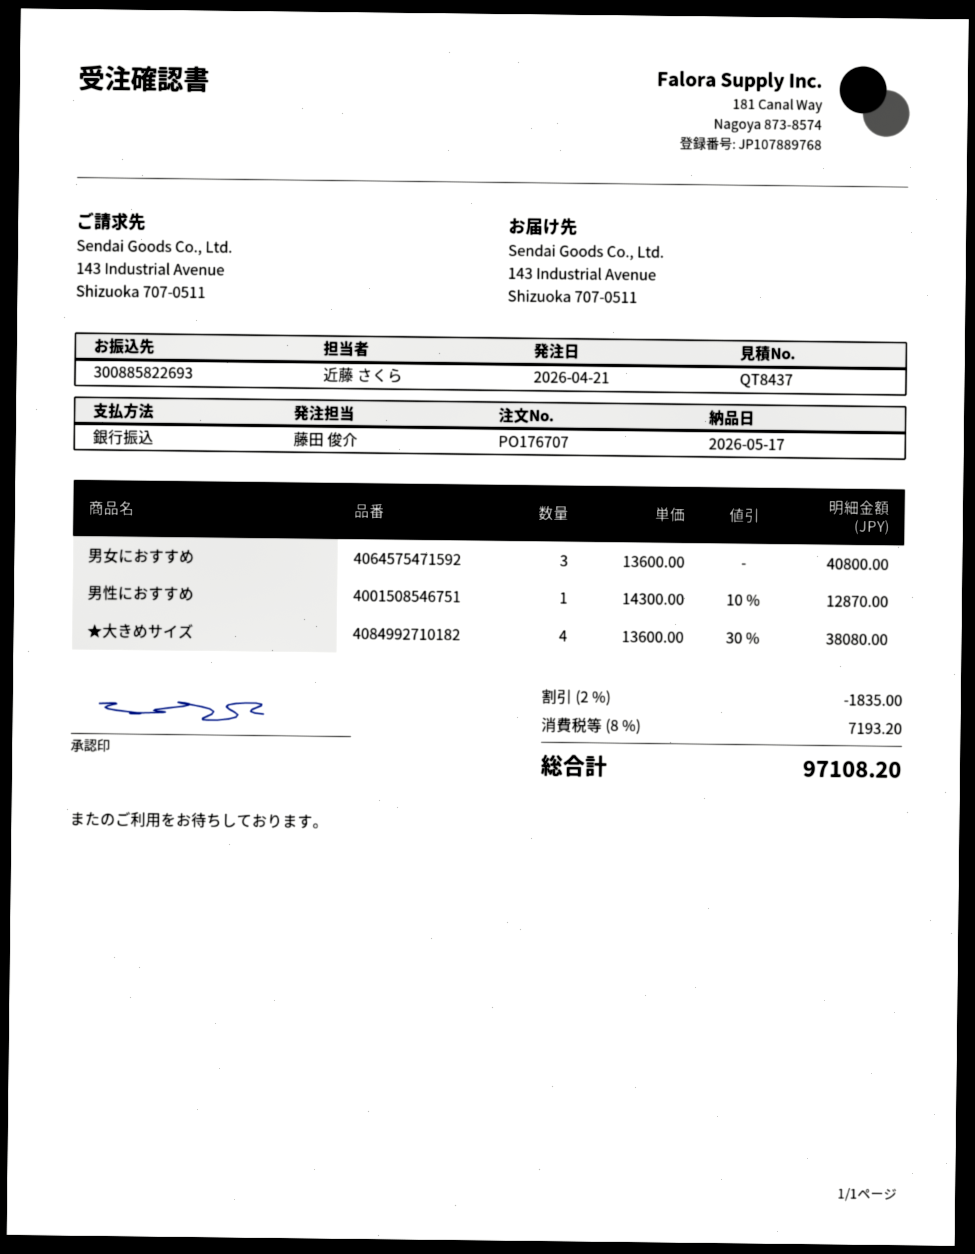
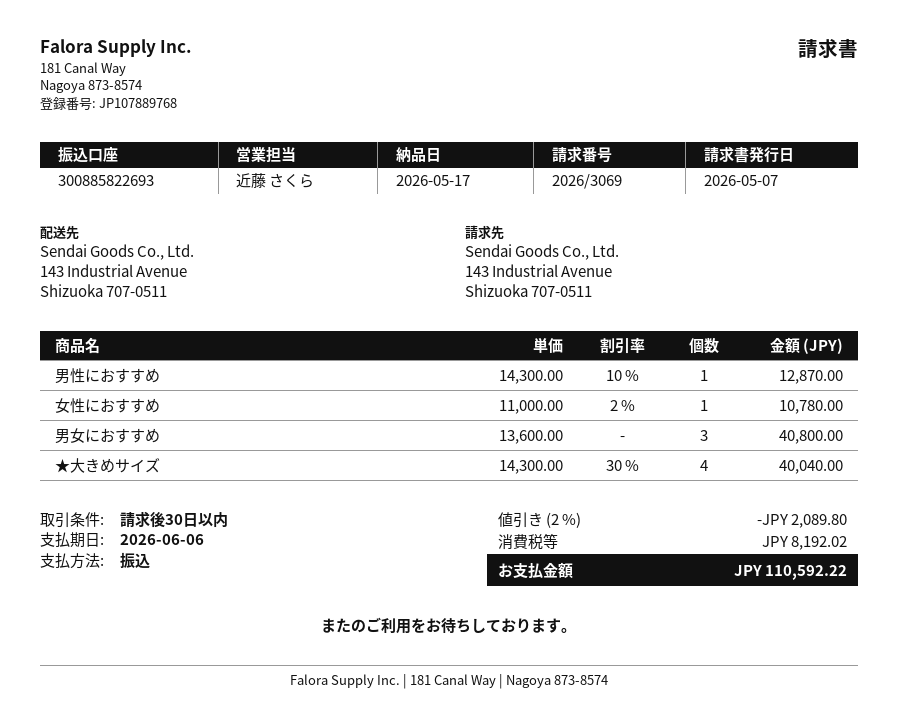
★大きめサイズ: 4 x 13600.00 - 30% = 38080.00 -> 4 x 14300.00 - 30% = 40040.00
女性におすすめ: none -> 1 x 11000.00 - 2% = 10780.00
discount: 2% = 1835.00 -> 2% = 2089.80
tax: 7193.20 -> 8192.02
total: 97108.20 -> 110592.22

